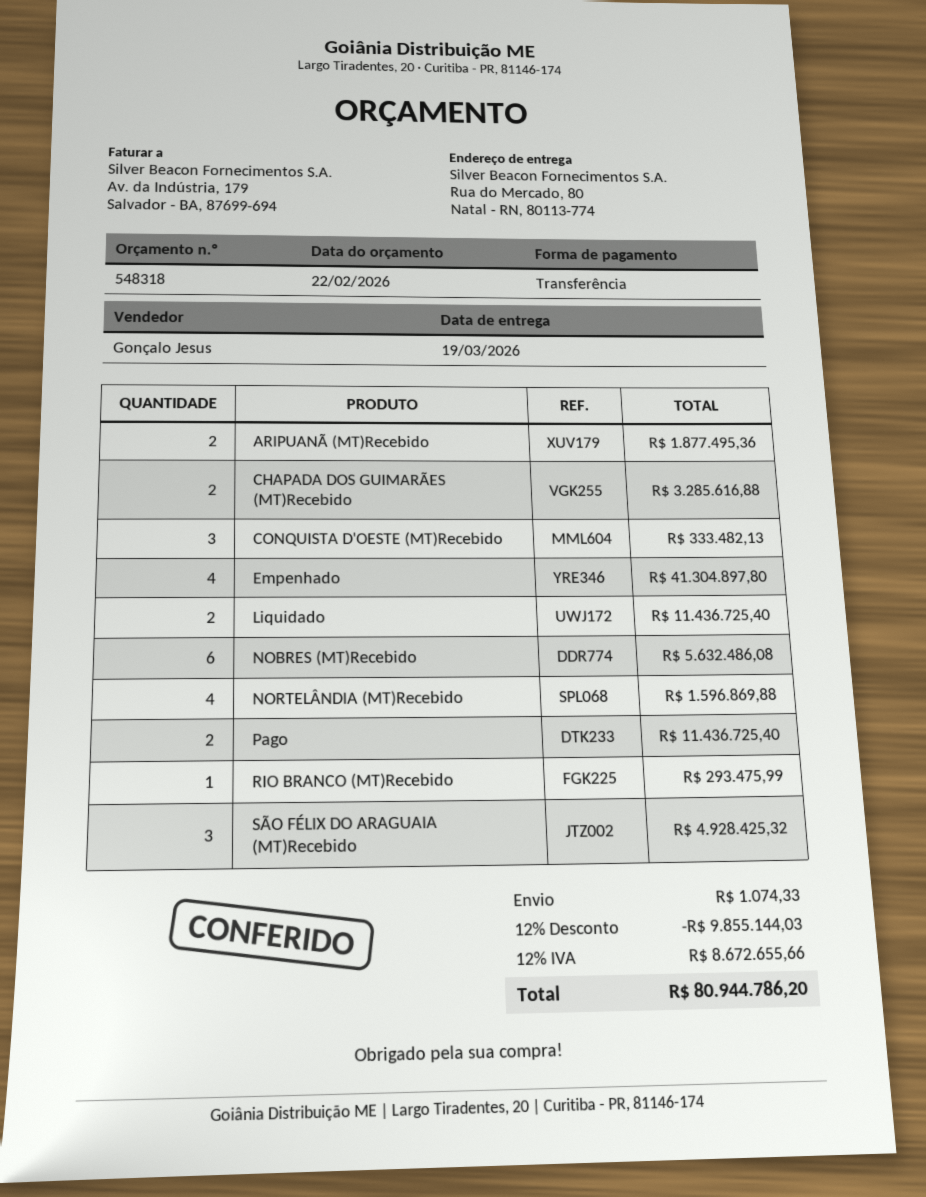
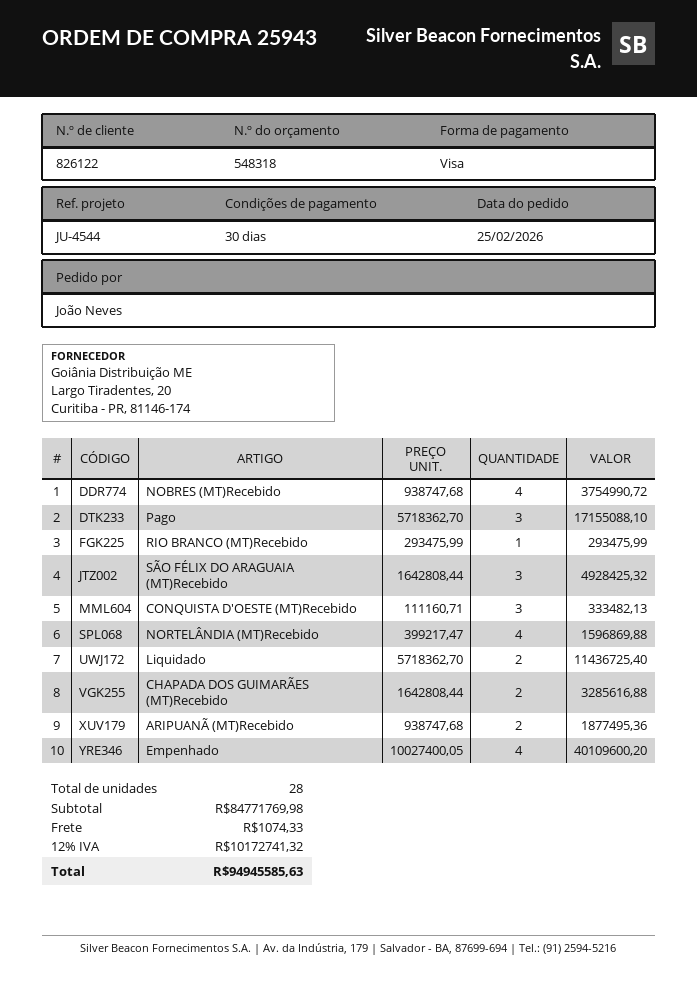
payment method: bank transfer -> Visa
Empenhado: 4 for 41304897.80 -> 4 for 40109600.20
NOBRES (MT)Recebido: 6 for 5632486.08 -> 4 for 3754990.72
Pago: 2 for 11436725.40 -> 3 for 17155088.10
discount: 12% = 9855144.03 -> none
tax: 12% = 8672655.66 -> 12% = 10172741.32
total: 80944786.20 -> 94945585.63

